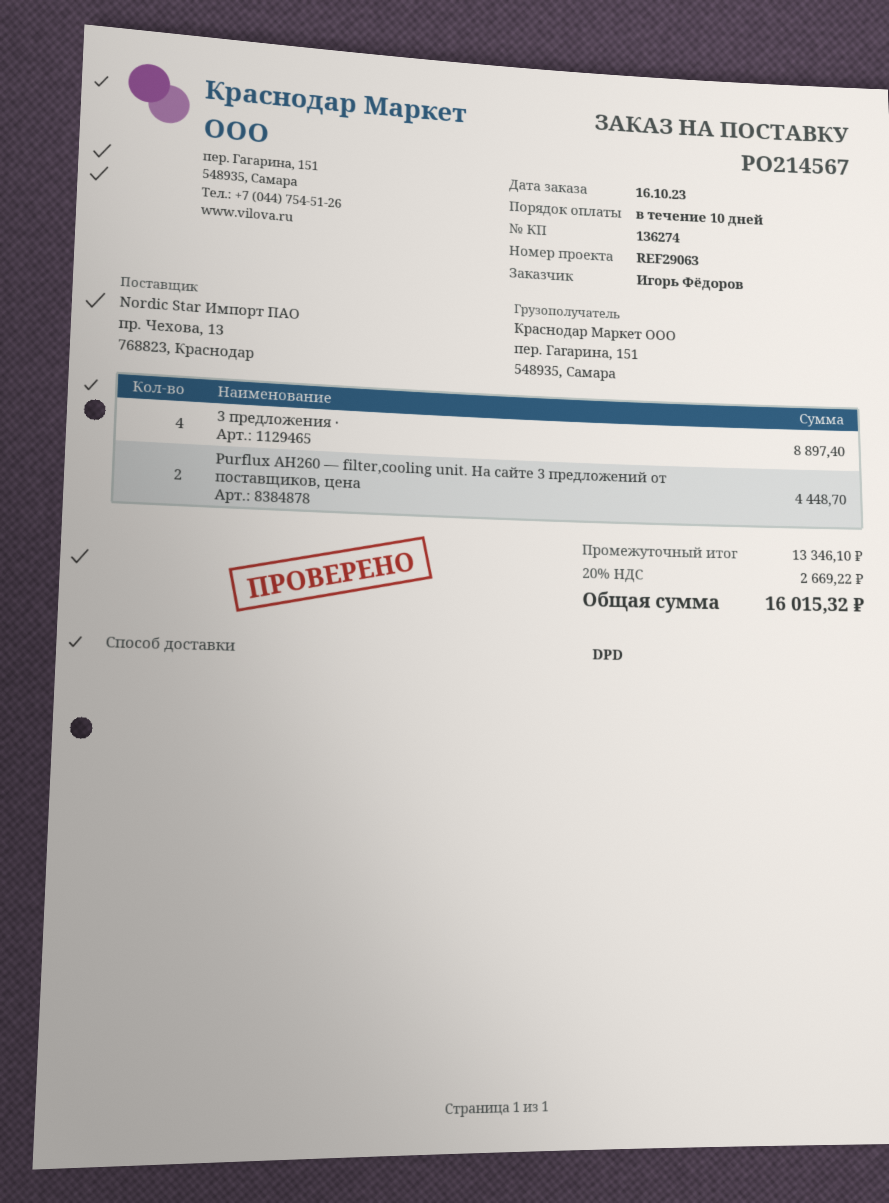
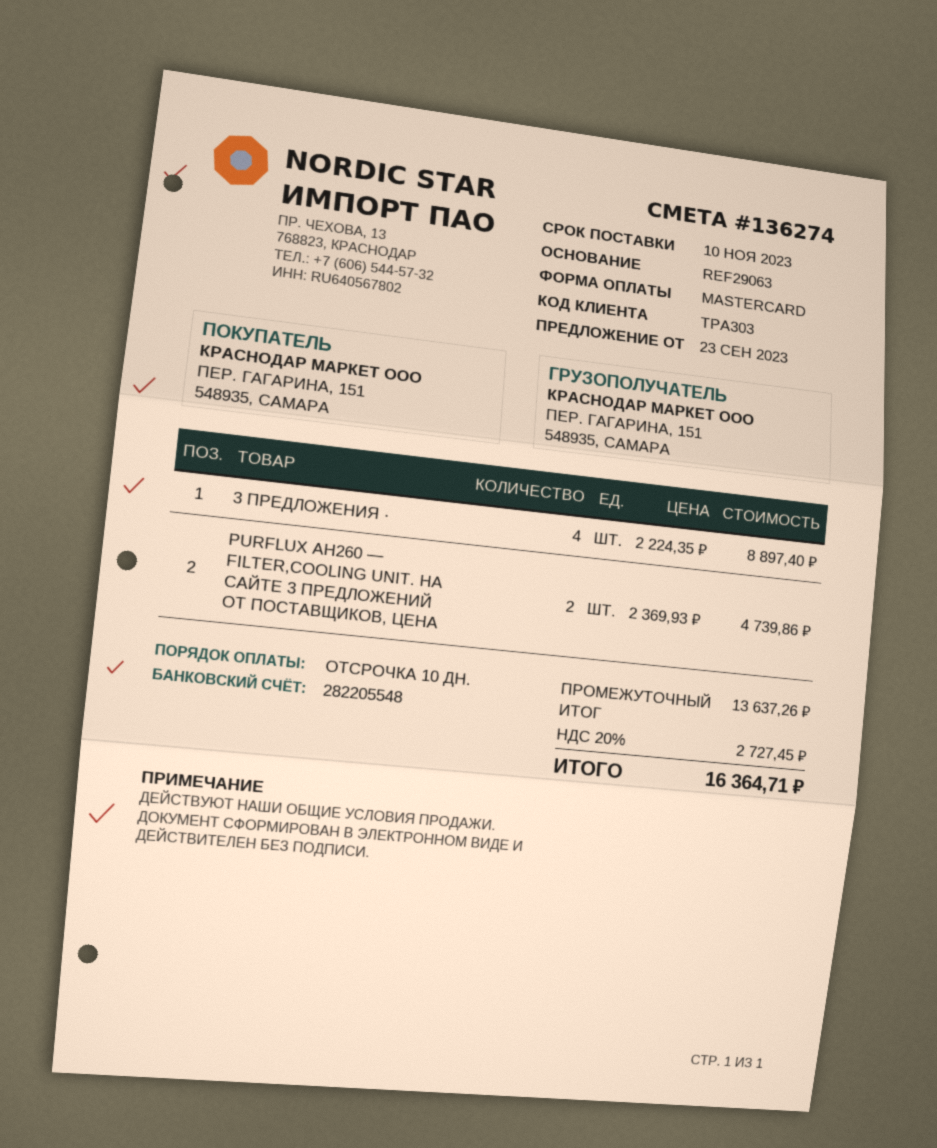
Purflux AH260 — filter,cooling unit. На сайте 3 предложений от поставщиков, цена: 2 for 4448.70 -> 2 for 4739.86
subtotal: 13346.10 -> 13637.26
tax: 20% = 2669.22 -> 20% = 2727.45
total: 16015.32 -> 16364.71

